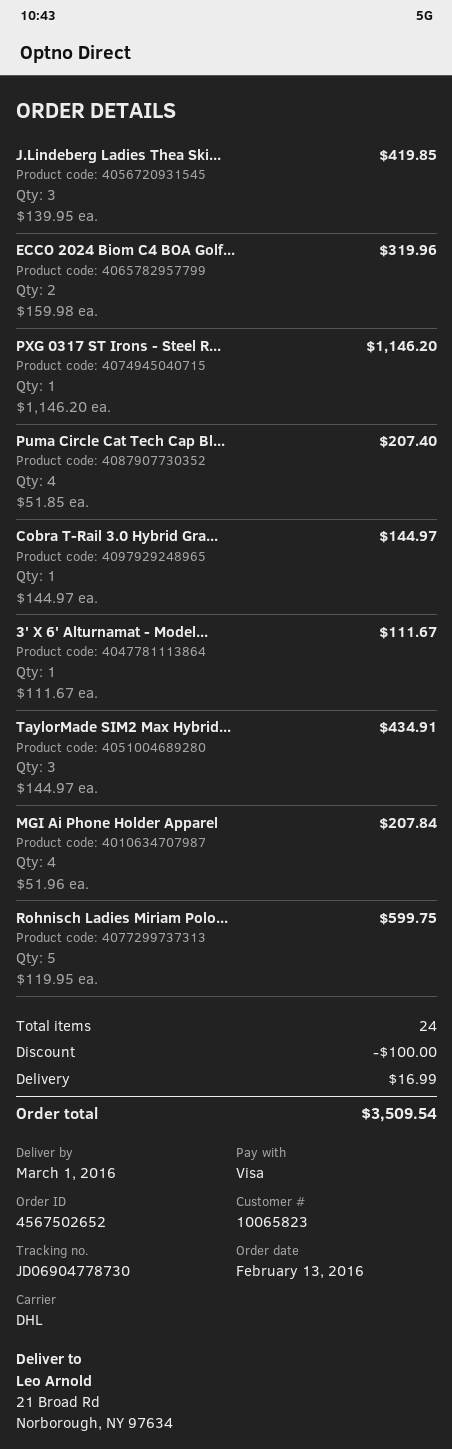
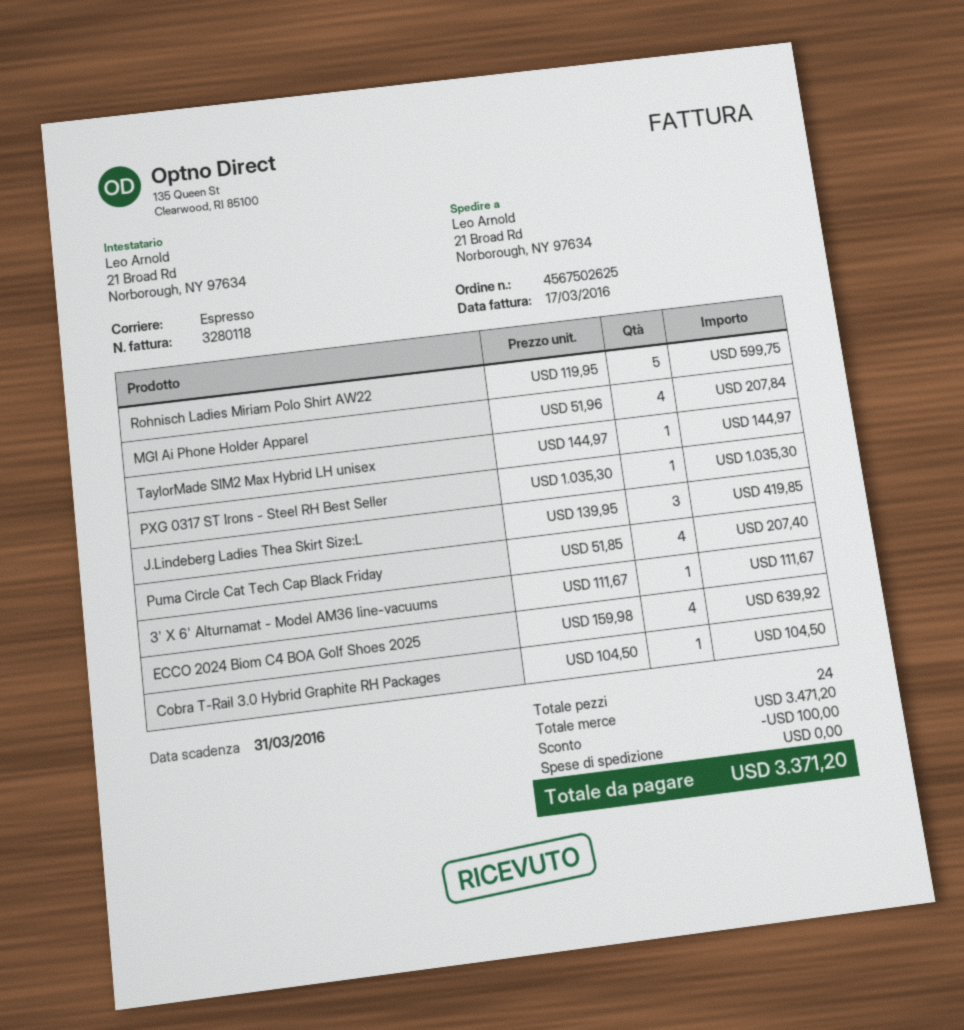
order number: 4567502652 -> 4567502625
shipping method: DHL -> express
ECCO 2024 Biom C4 BOA Golf...: 2 x 159.98 = 319.96 -> 4 x 159.98 = 639.92
PXG 0317 ST Irons - Steel R...: 1 x 1146.20 = 1146.20 -> 1 x 1035.30 = 1035.30
Cobra T-Rail 3.0 Hybrid Gra...: 1 x 144.97 = 144.97 -> 1 x 104.50 = 104.50
TaylorMade SIM2 Max Hybrid...: 3 x 144.97 = 434.91 -> 1 x 144.97 = 144.97
shipping: 16.99 -> 0.00
total: 3509.54 -> 3371.20

